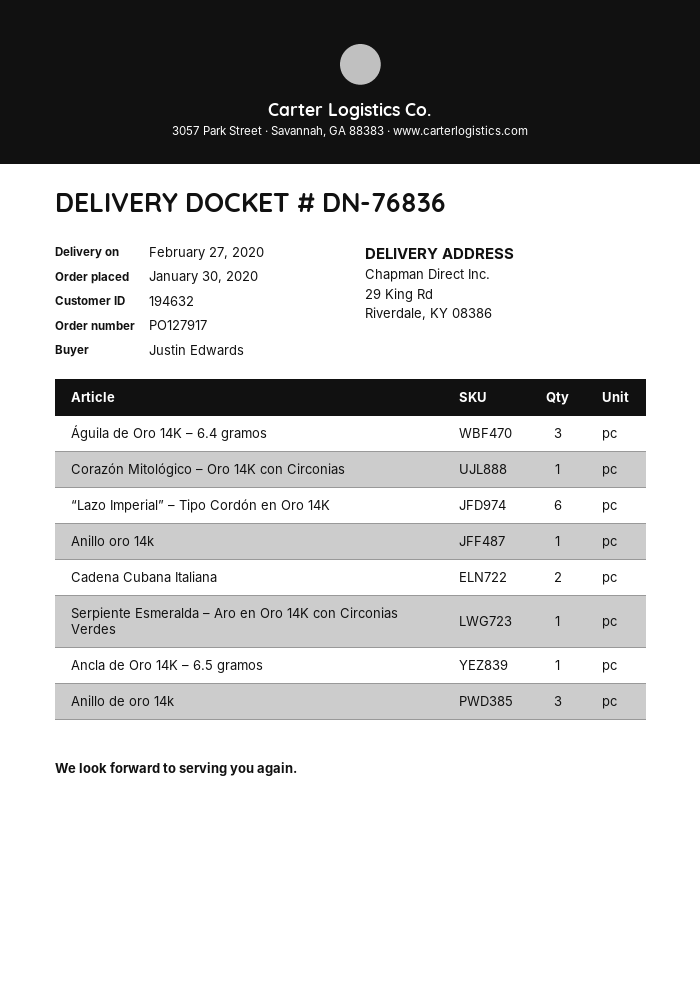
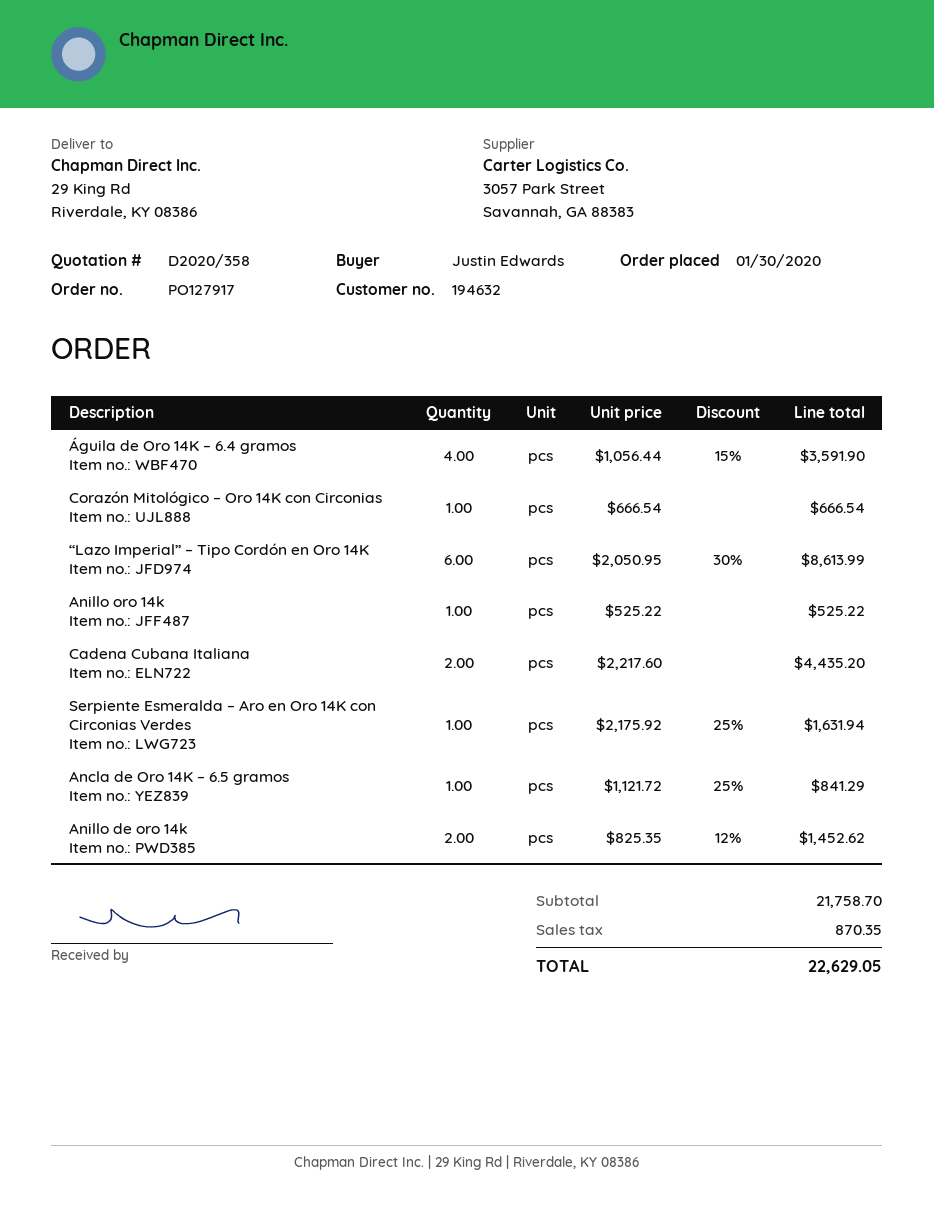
Águila de Oro 14K – 6.4 gramos: 3 -> 4
Anillo de oro 14k: 3 -> 2

